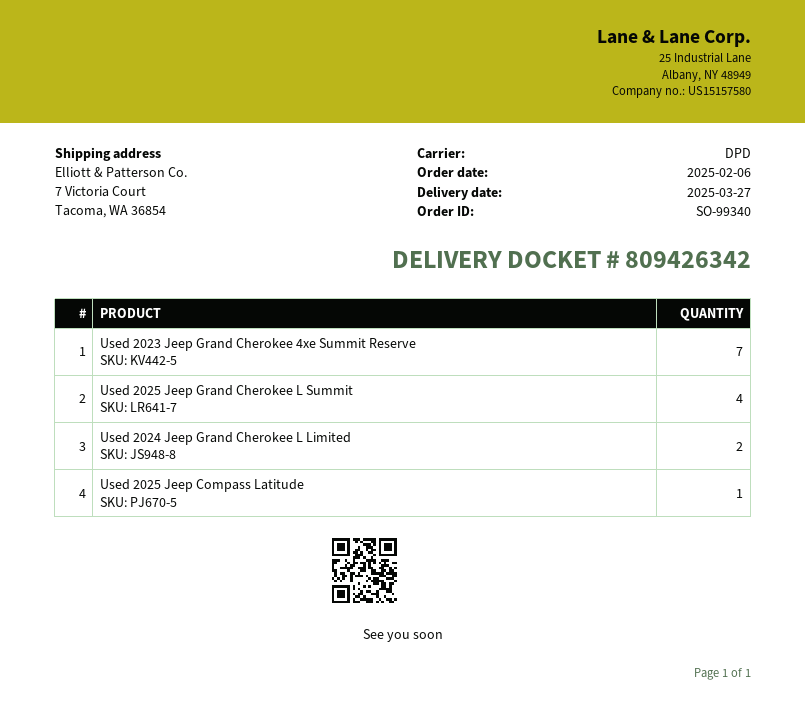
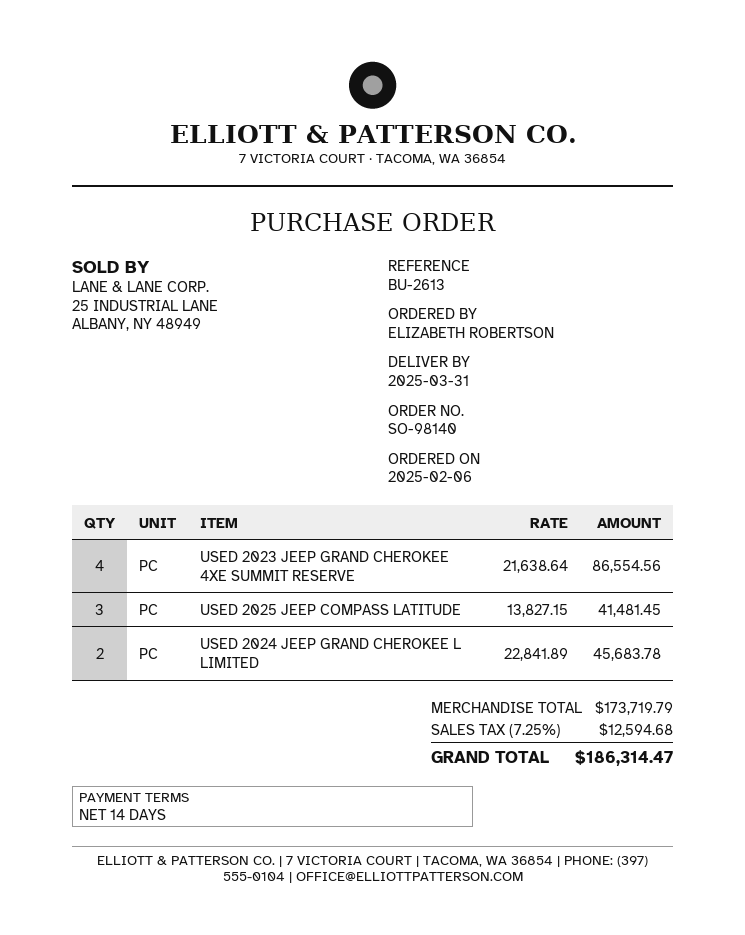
order number: SO-99340 -> SO-98140
delivery date: 2025-03-27 -> 2025-03-31
Used 2023 Jeep Grand Cherokee 4xe Summit Reserve: 7 -> 4
Used 2025 Jeep Grand Cherokee L Summit: 4 -> none
Used 2025 Jeep Compass Latitude: 1 -> 3

